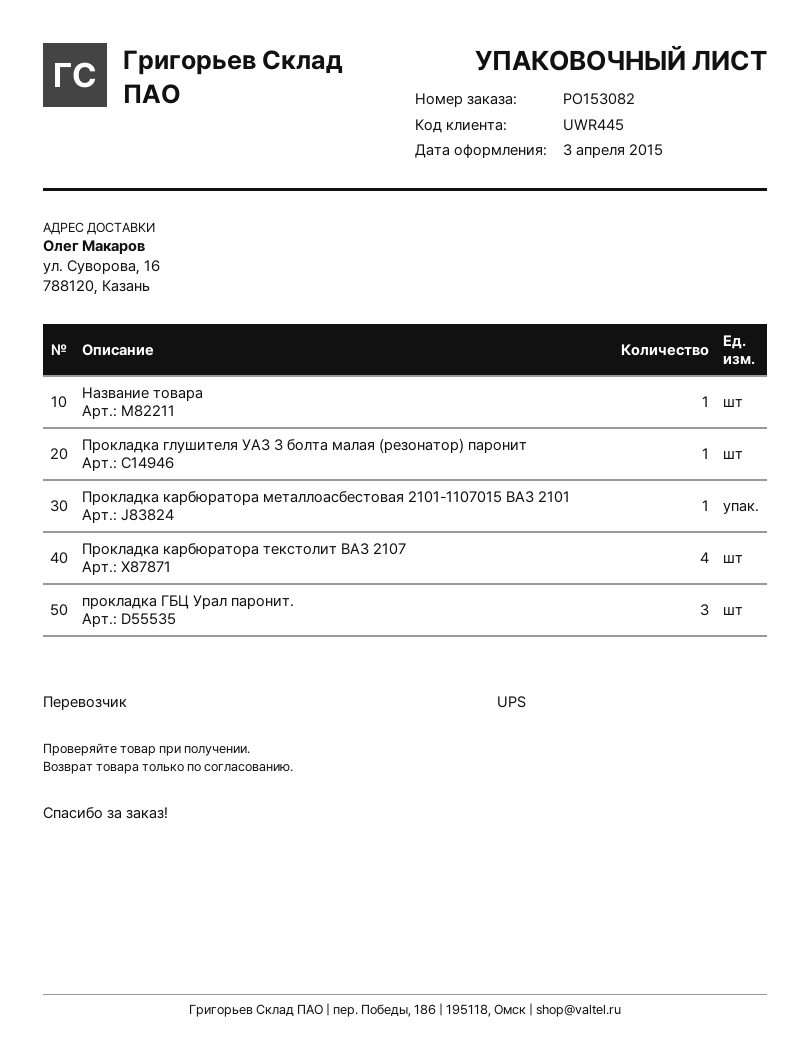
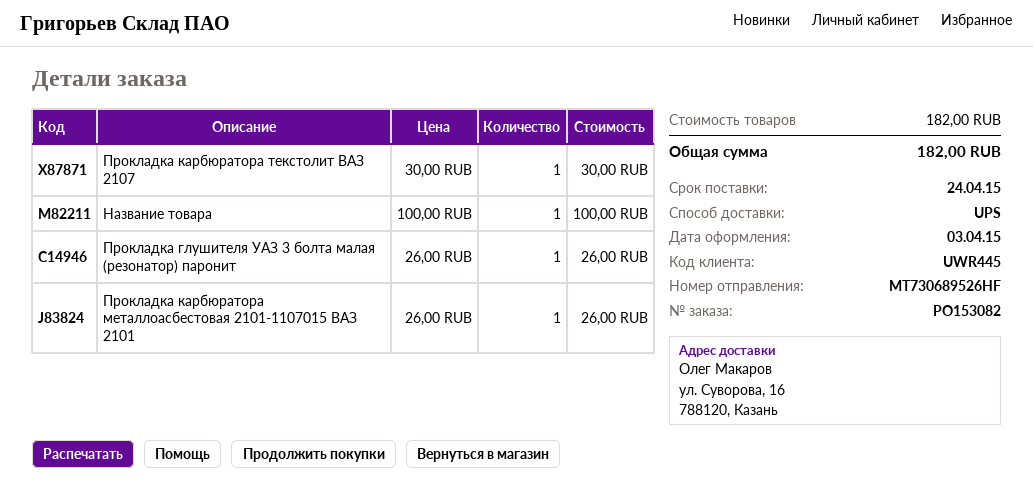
Прокладка карбюратора текстолит ВАЗ 2107: 4 -> 1
прокладка ГБЦ Урал паронит.: 3 -> none

